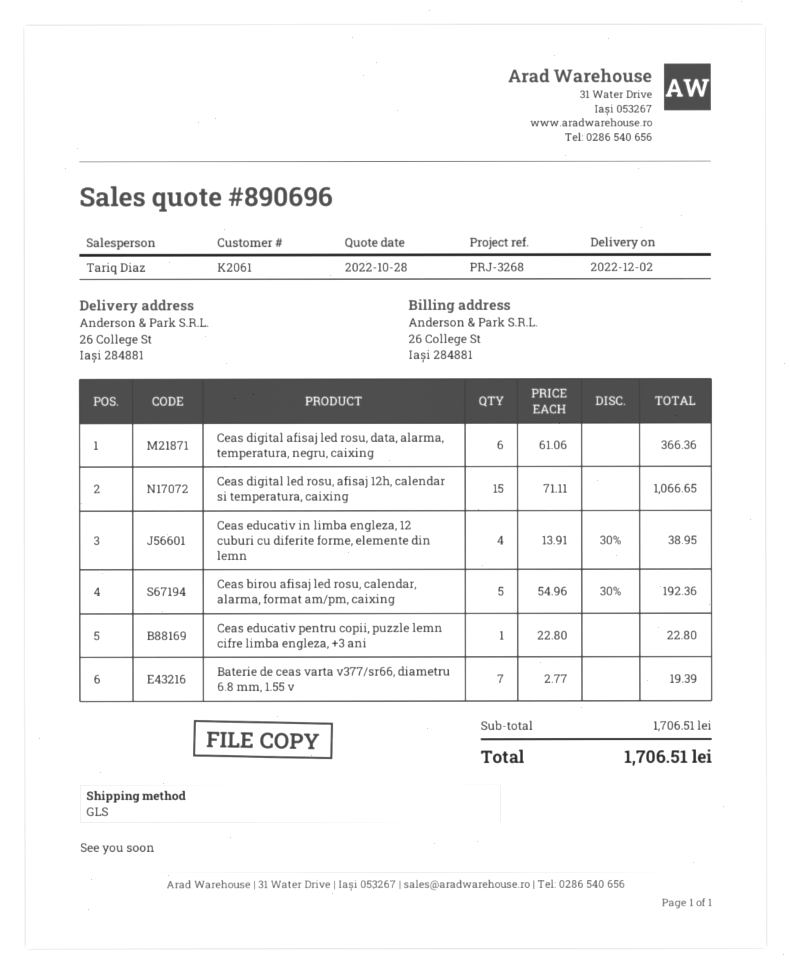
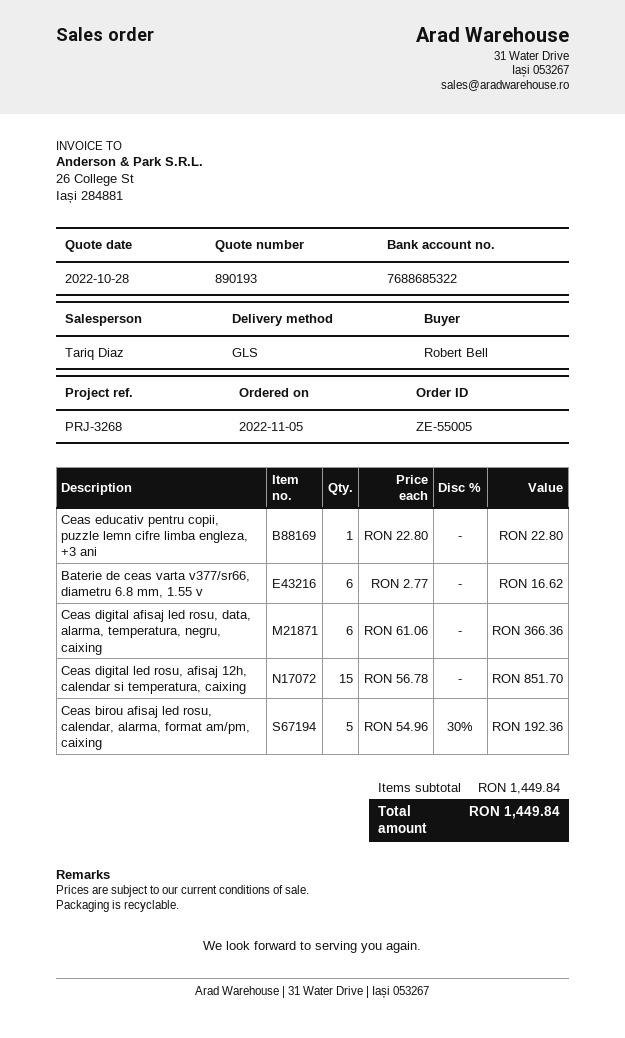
quote number: 890696 -> 890193
Ceas digital led rosu, afisaj 12h, calendar si temperatura, caixing: 15 x 71.11 = 1066.65 -> 15 x 56.78 = 851.70
Ceas educativ in limba engleza, 12 cuburi cu diferite forme, elemente din lemn: 4 x 13.91 - 30% = 38.95 -> none
Baterie de ceas varta v377/sr66, diametru 6.8 mm, 1.55 v: 7 x 2.77 = 19.39 -> 6 x 2.77 = 16.62
subtotal: 1706.51 -> 1449.84
total: 1706.51 -> 1449.84

